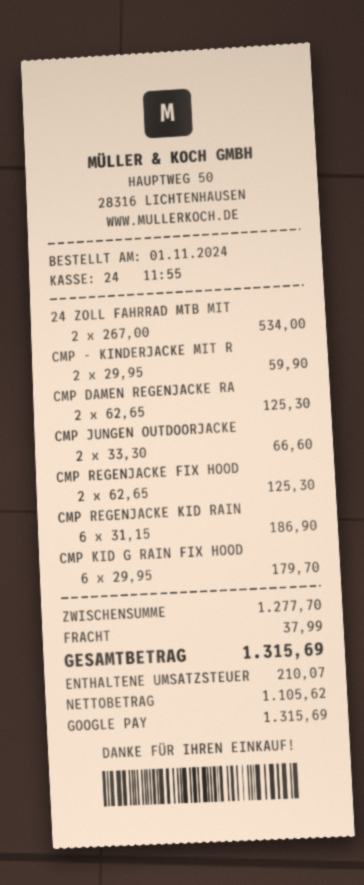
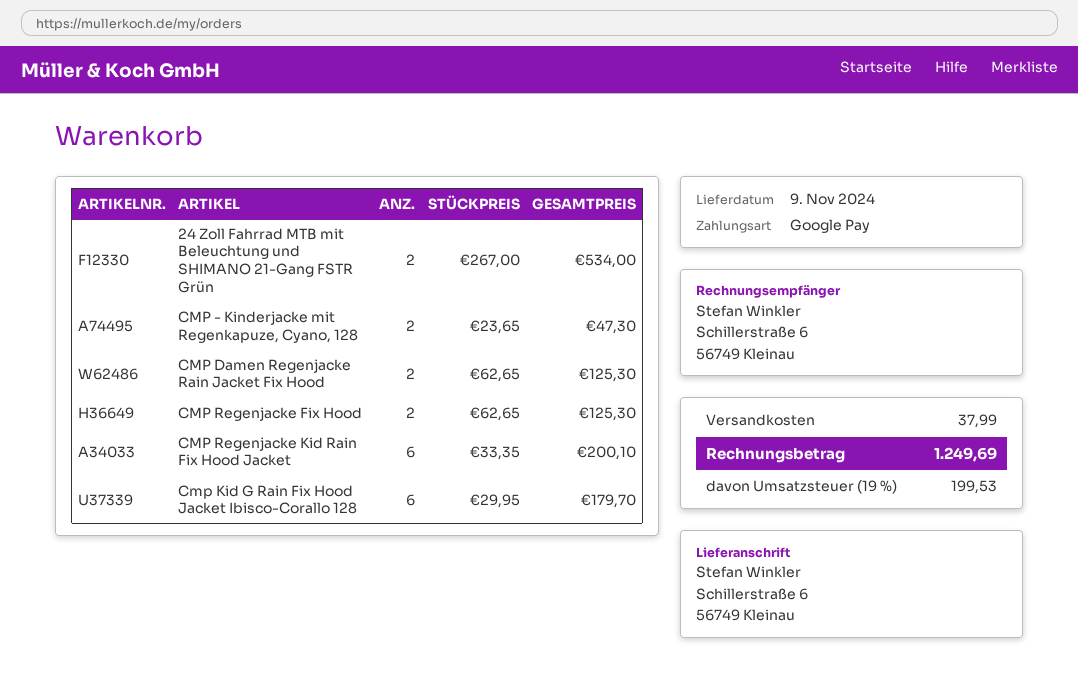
CMP - KINDERJACKE MIT R: 2 x 29.95 = 59.90 -> 2 x 23.65 = 47.30
CMP JUNGEN OUTDOORJACKE: 2 x 33.30 = 66.60 -> none
CMP REGENJACKE KID RAIN: 6 x 31.15 = 186.90 -> 6 x 33.35 = 200.10
tax: 210.07 -> 199.53
total: 1315.69 -> 1249.69

